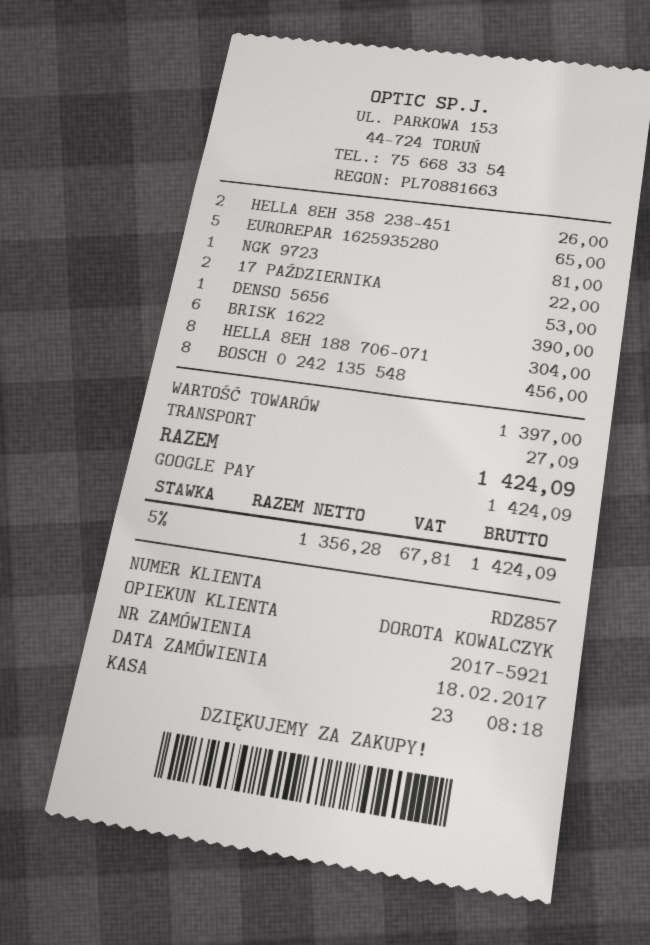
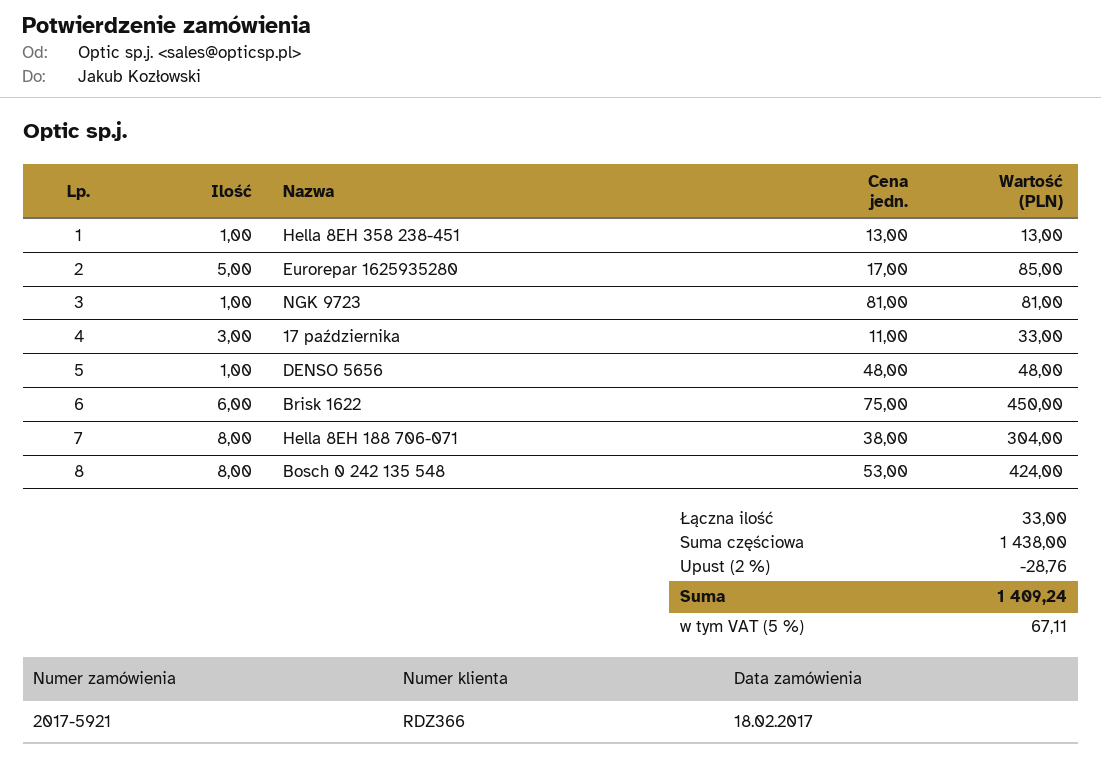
customer number: RDZ857 -> RDZ366
HELLA 8EH 358 238-451: 2 for 26.00 -> 1 for 13.00
EUROREPAR 1625935280: 5 for 65.00 -> 5 for 85.00
17 PAŹDZIERNIKA: 2 for 22.00 -> 3 for 33.00
DENSO 5656: 1 for 53.00 -> 1 for 48.00
BRISK 1622: 6 for 390.00 -> 6 for 450.00
BOSCH 0 242 135 548: 8 for 456.00 -> 8 for 424.00
subtotal: 1397.00 -> 1438.00
discount: none -> 2% = 28.76
shipping: 27.09 -> none
tax: 5% = 67.81 -> 5% = 67.11
total: 1424.09 -> 1409.24

